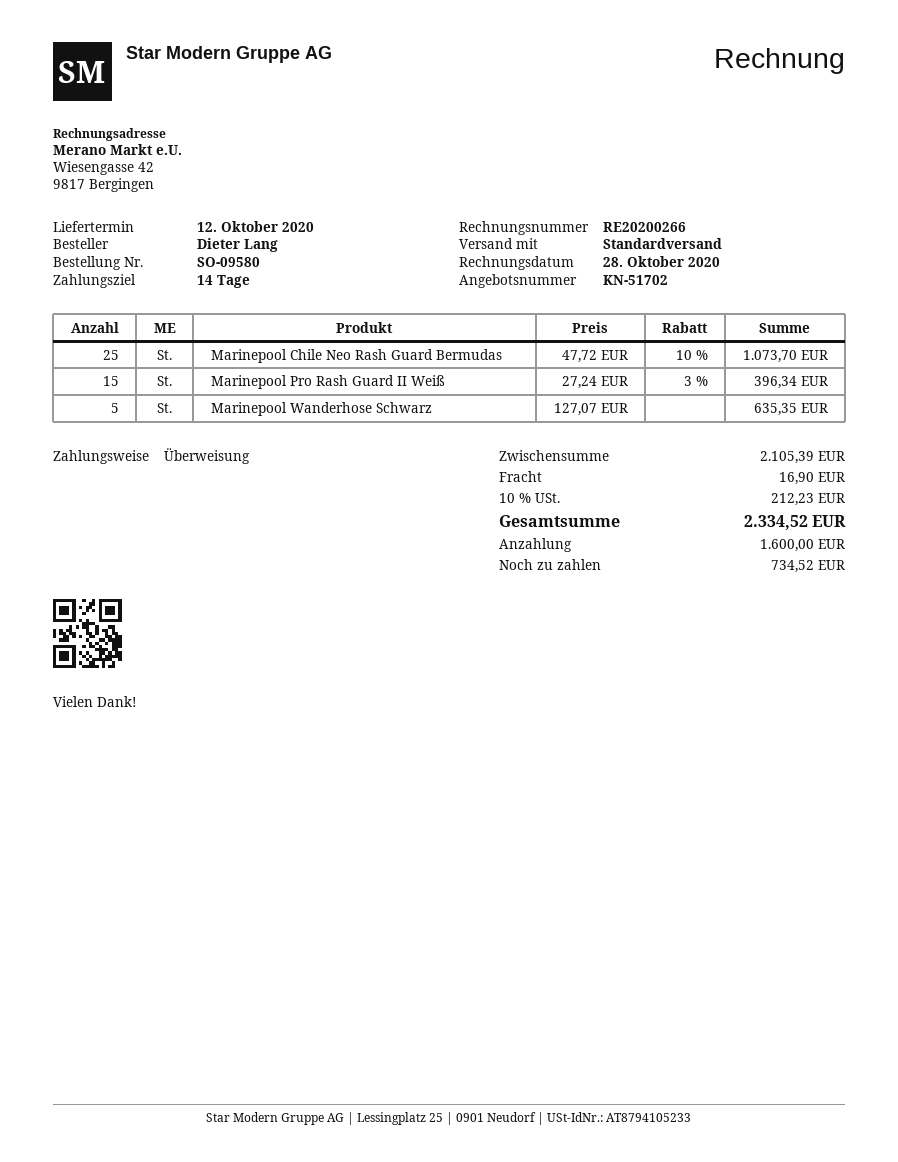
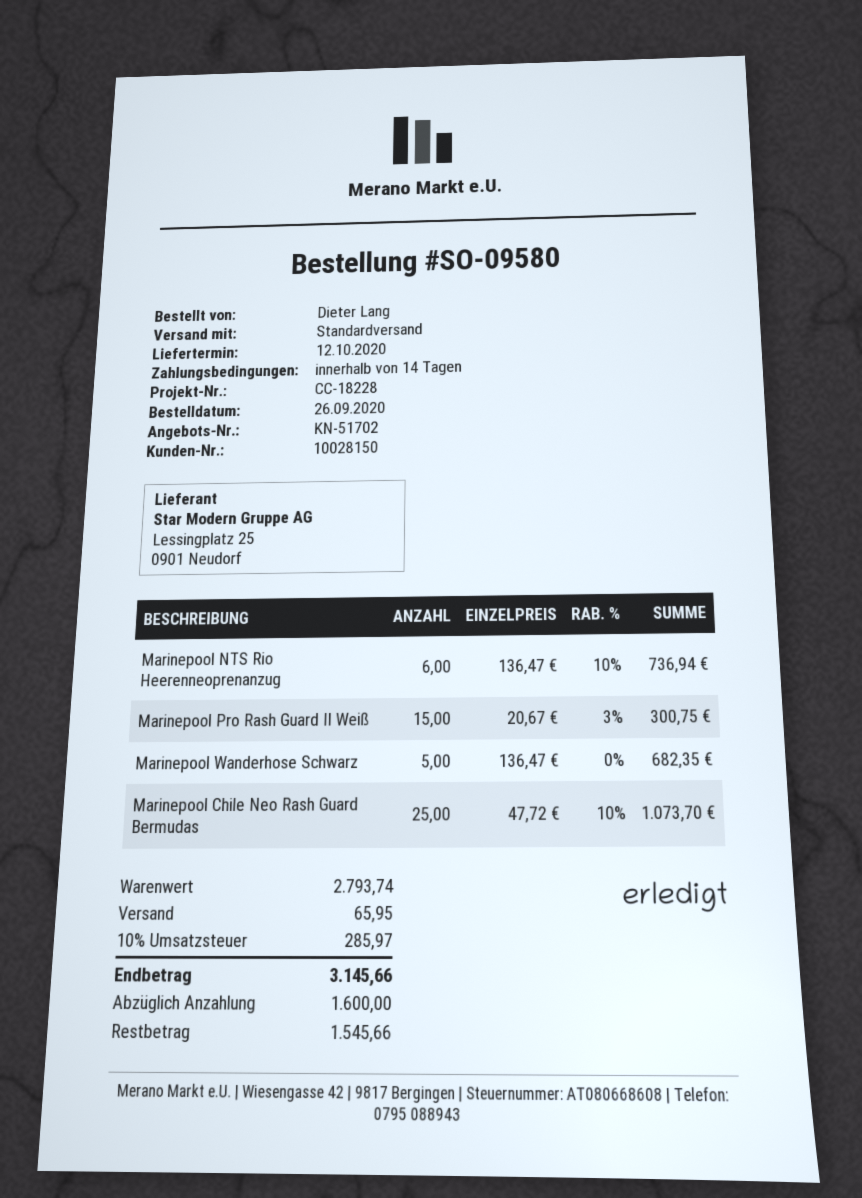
Marinepool Pro Rash Guard II Weiß: 15 x 27.24 - 3% = 396.34 -> 15 x 20.67 - 3% = 300.75
Marinepool Wanderhose Schwarz: 5 x 127.07 = 635.35 -> 5 x 136.47 = 682.35
Marinepool NTS Rio Heerenneoprenanzug: none -> 6 x 136.47 - 10% = 736.94
subtotal: 2105.39 -> 2793.74
shipping: 16.90 -> 65.95
tax: 10% = 212.23 -> 10% = 285.97
total: 2334.52 -> 3145.66
balance: 734.52 -> 1545.66

